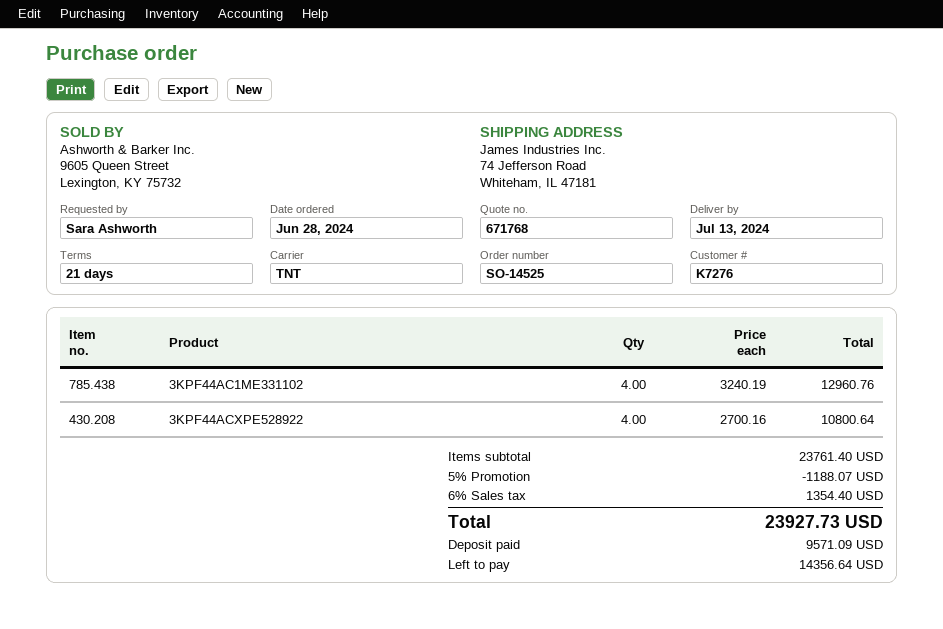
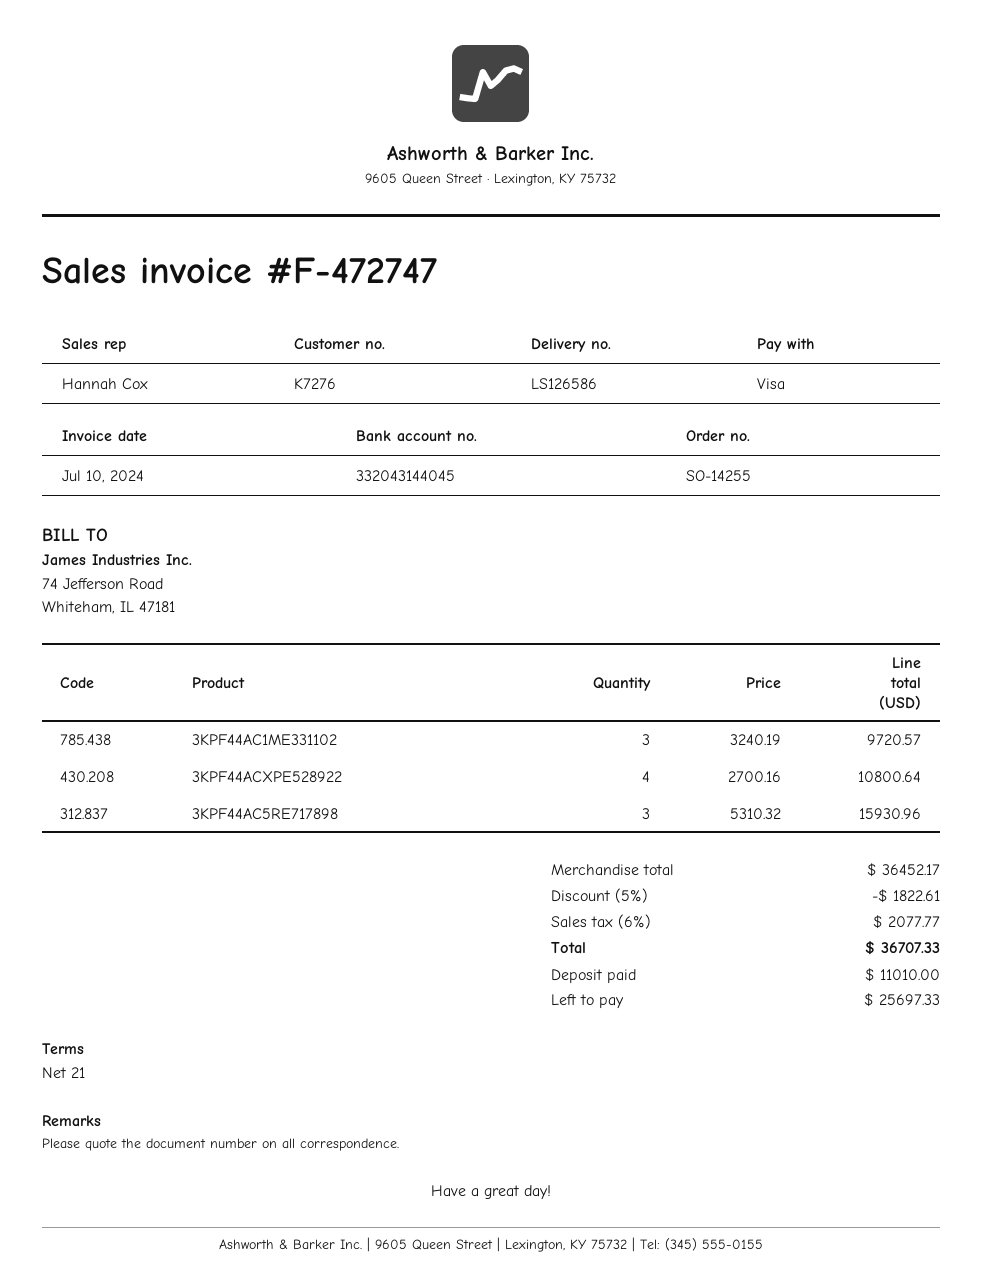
order number: SO-14525 -> SO-14255
3KPF44AC1ME331102: 4 x 3240.19 = 12960.76 -> 3 x 3240.19 = 9720.57
3KPF44AC5RE717898: none -> 3 x 5310.32 = 15930.96
subtotal: 23761.40 -> 36452.17
discount: 5% = 1188.07 -> 5% = 1822.61
tax: 6% = 1354.40 -> 6% = 2077.77
total: 23927.73 -> 36707.33
deposit: 9571.09 -> 11010.00
balance: 14356.64 -> 25697.33

